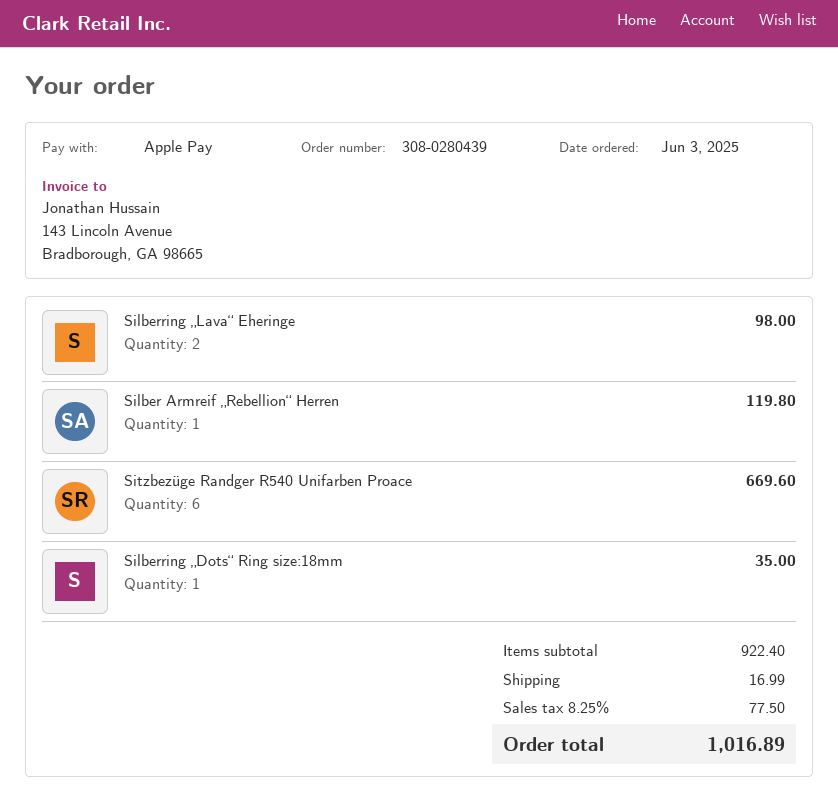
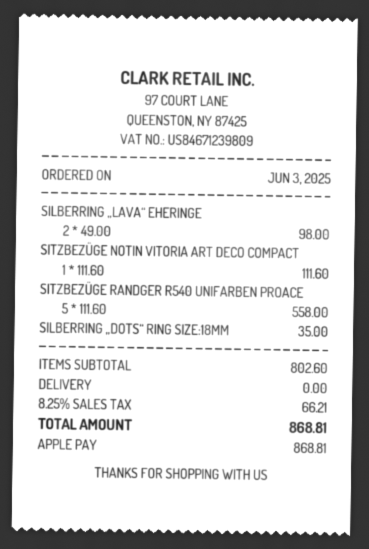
Silber Armreif „Rebellion“ Herren: 1 for 119.80 -> none
Sitzbezüge Randger R540 Unifarben Proace: 6 for 669.60 -> 5 for 558.00
SITZBEZÜGE NOTIN VITORIA ART DECO COMPACT: none -> 1 for 111.60
subtotal: 922.40 -> 802.60
shipping: 16.99 -> 0.00
tax: 8.25% = 77.50 -> 8.25% = 66.21
total: 1016.89 -> 868.81

